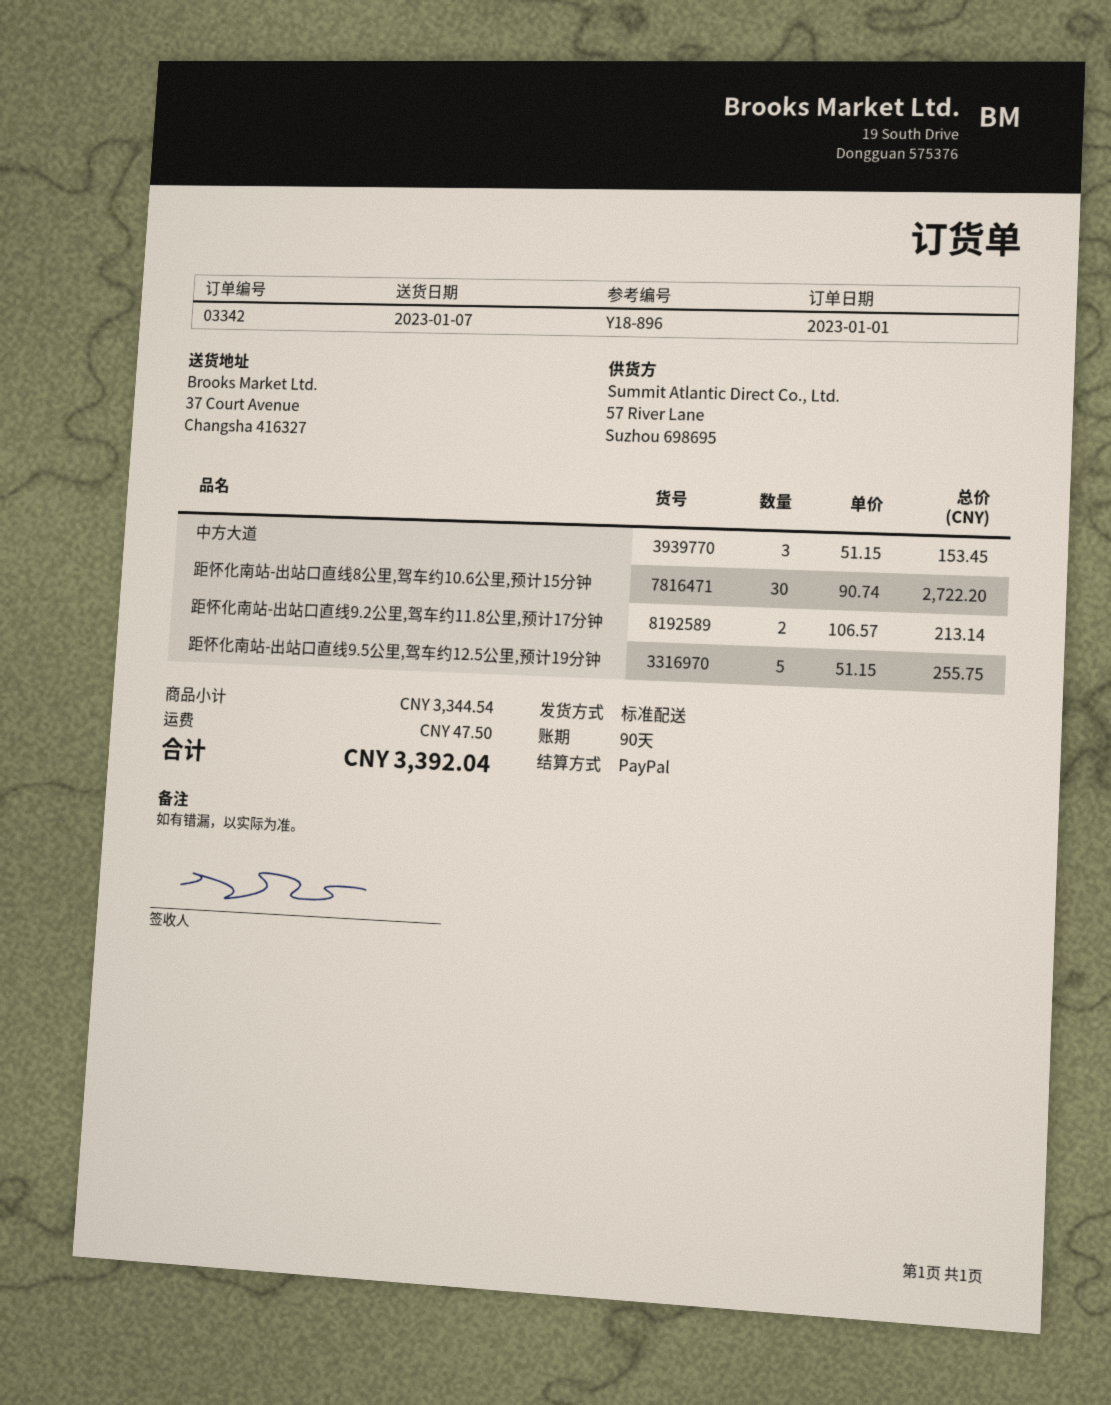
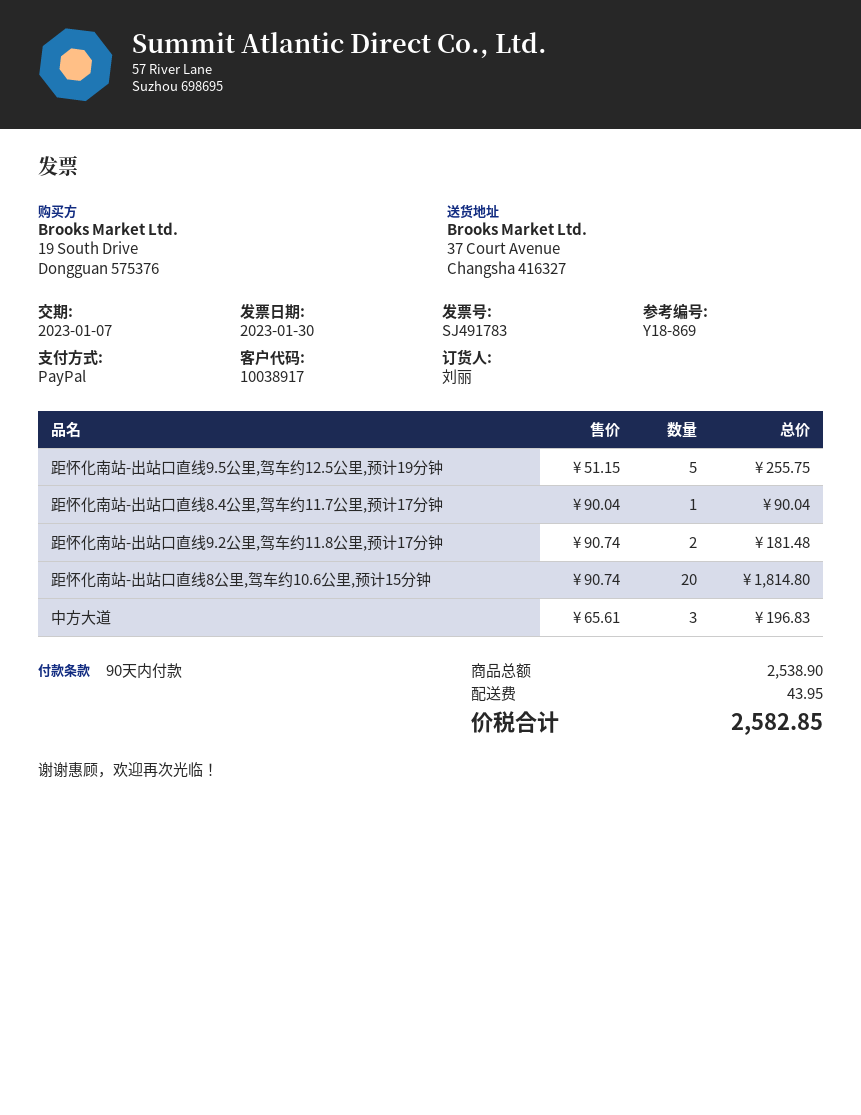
reference: Y18-896 -> Y18-869
中方大道: 3 x 51.15 = 153.45 -> 3 x 65.61 = 196.83
距怀化南站-出站口直线8公里,驾车约10.6公里,预计15分钟: 30 x 90.74 = 2722.20 -> 20 x 90.74 = 1814.80
距怀化南站-出站口直线9.2公里,驾车约11.8公里,预计17分钟: 2 x 106.57 = 213.14 -> 2 x 90.74 = 181.48
距怀化南站-出站口直线8.4公里,驾车约11.7公里,预计17分钟: none -> 1 x 90.04 = 90.04
subtotal: 3344.54 -> 2538.90
shipping: 47.50 -> 43.95
total: 3392.04 -> 2582.85

